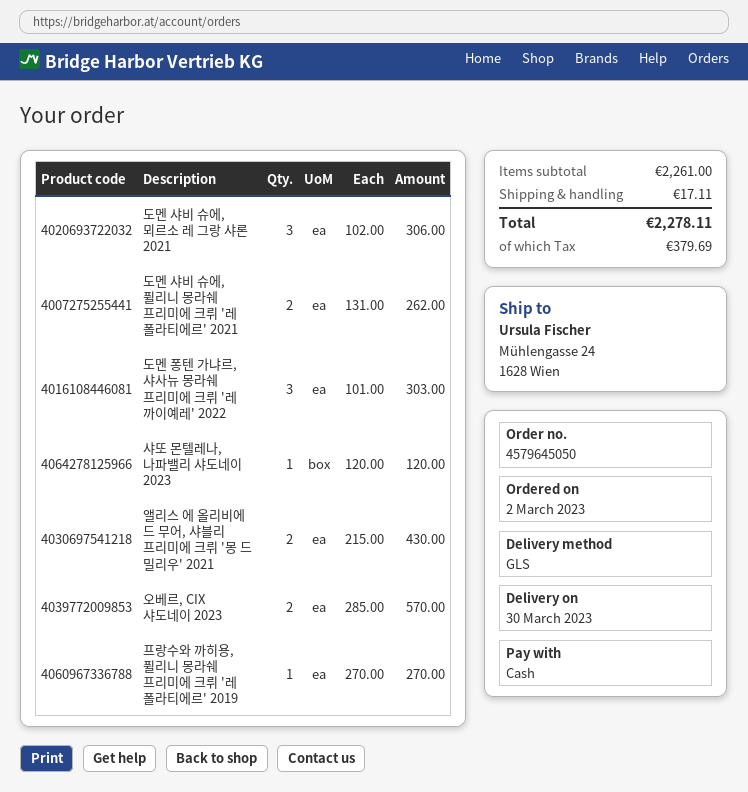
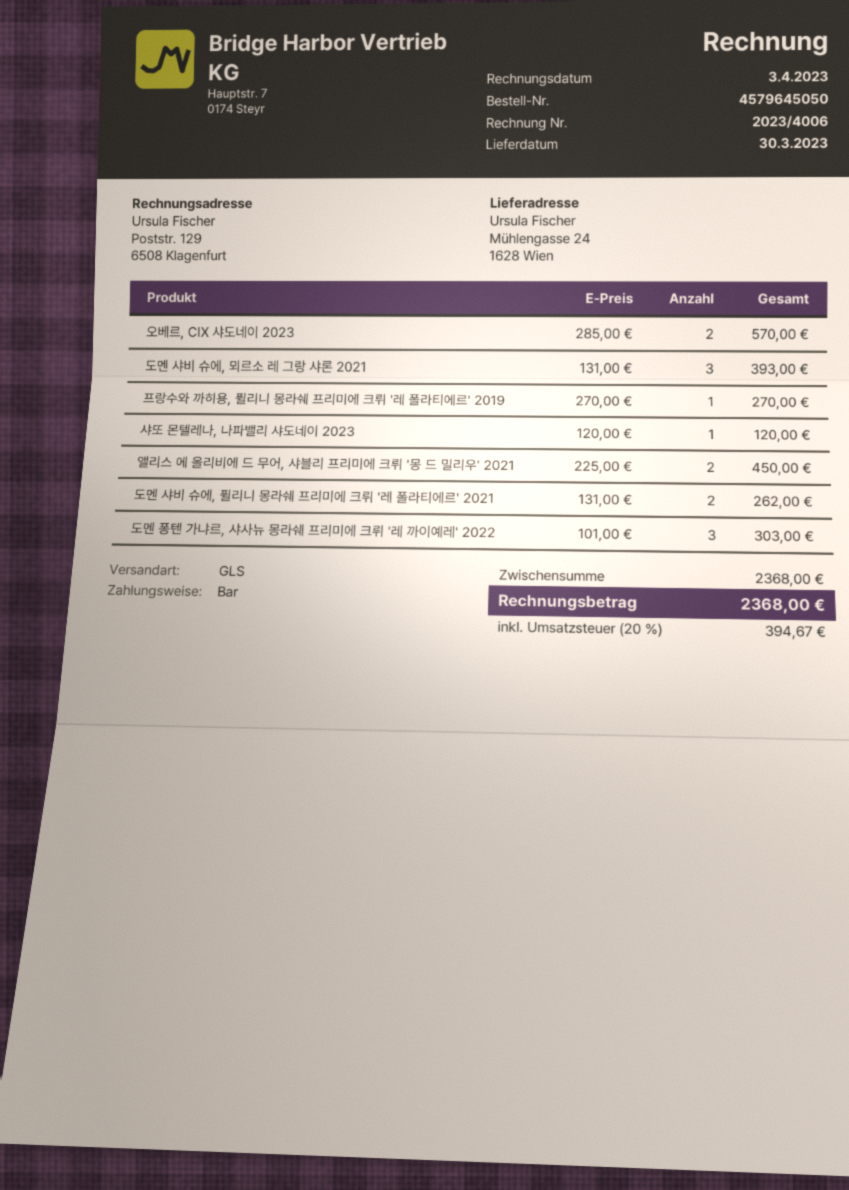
도멘 샤비 슈에, 뫼르소 레 그랑 샤론 2021: 3 x 102.00 = 306.00 -> 3 x 131.00 = 393.00
앨리스 에 올리비에 드 무어, 샤블리 프리미에 크뤼 '몽 드 밀리우' 2021: 2 x 215.00 = 430.00 -> 2 x 225.00 = 450.00
subtotal: 2261.00 -> 2368.00
shipping: 17.11 -> none
tax: 379.69 -> 394.67
total: 2278.11 -> 2368.00

